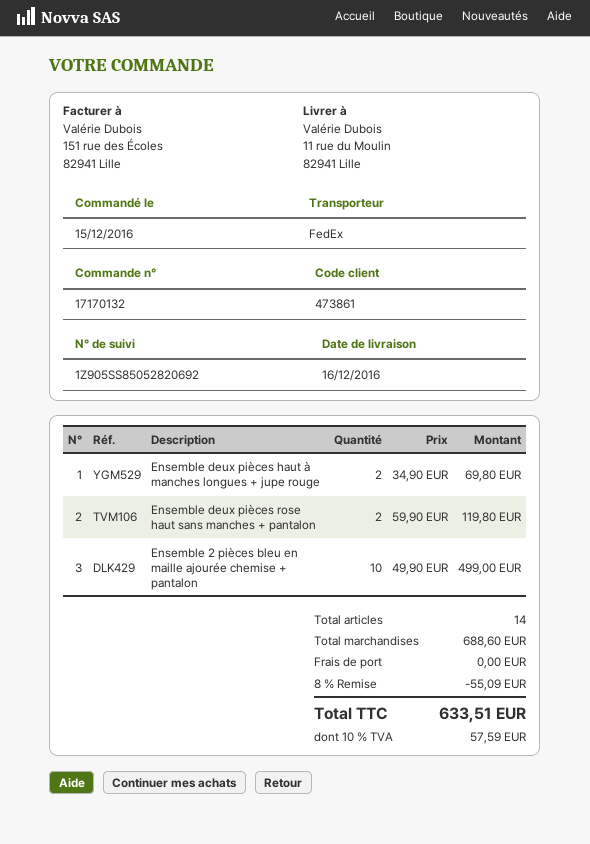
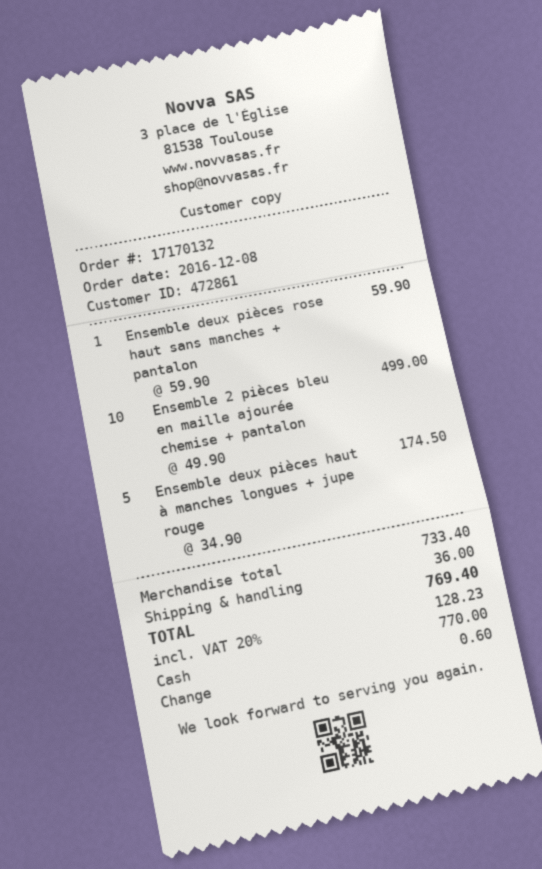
order date: 2016-12-15 -> 2016-12-08
customer number: 473861 -> 472861
Ensemble deux pièces haut à manches longues + jupe rouge: 2 x 34.90 = 69.80 -> 5 x 34.90 = 174.50
Ensemble deux pièces rose haut sans manches + pantalon: 2 x 59.90 = 119.80 -> 1 x 59.90 = 59.90
subtotal: 688.60 -> 733.40
discount: 8% = 55.09 -> none
shipping: 0.00 -> 36.00
tax: 10% = 57.59 -> 20% = 128.23
total: 633.51 -> 769.40

